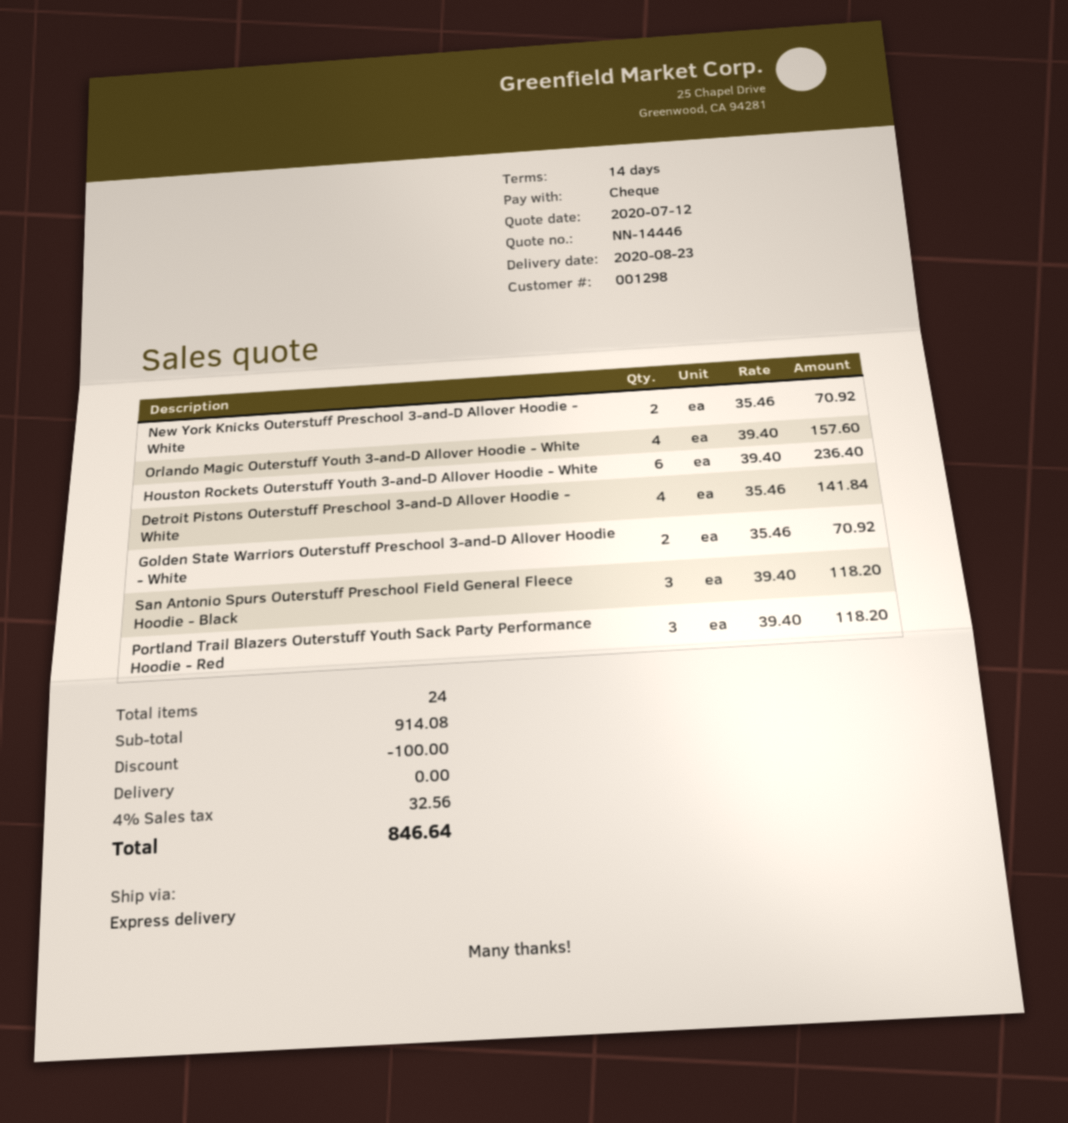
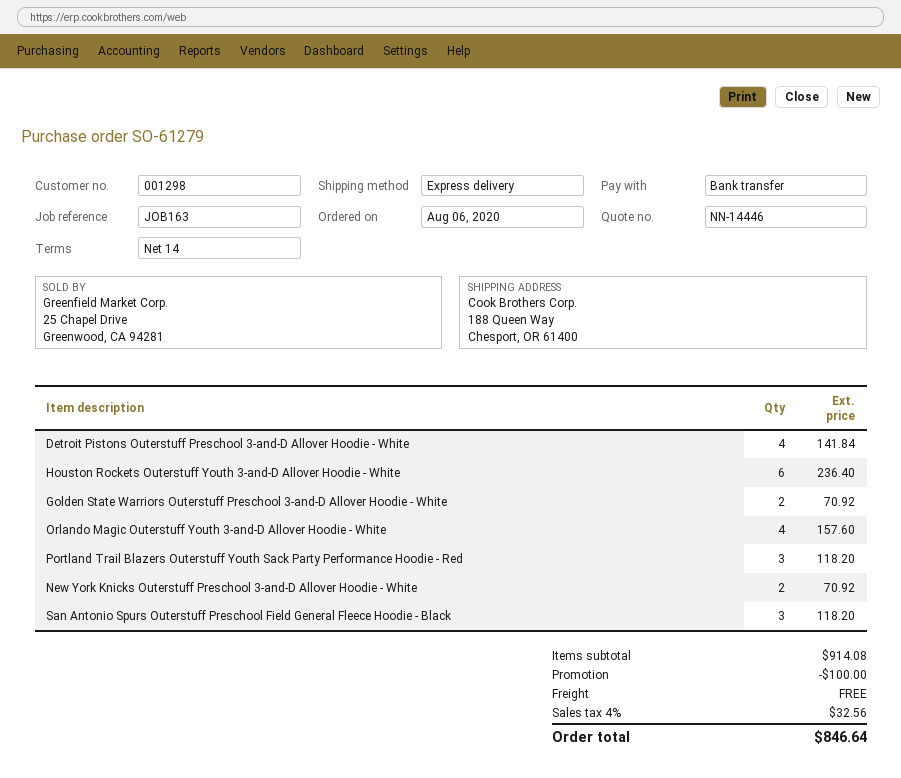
payment method: cheque -> bank transfer

